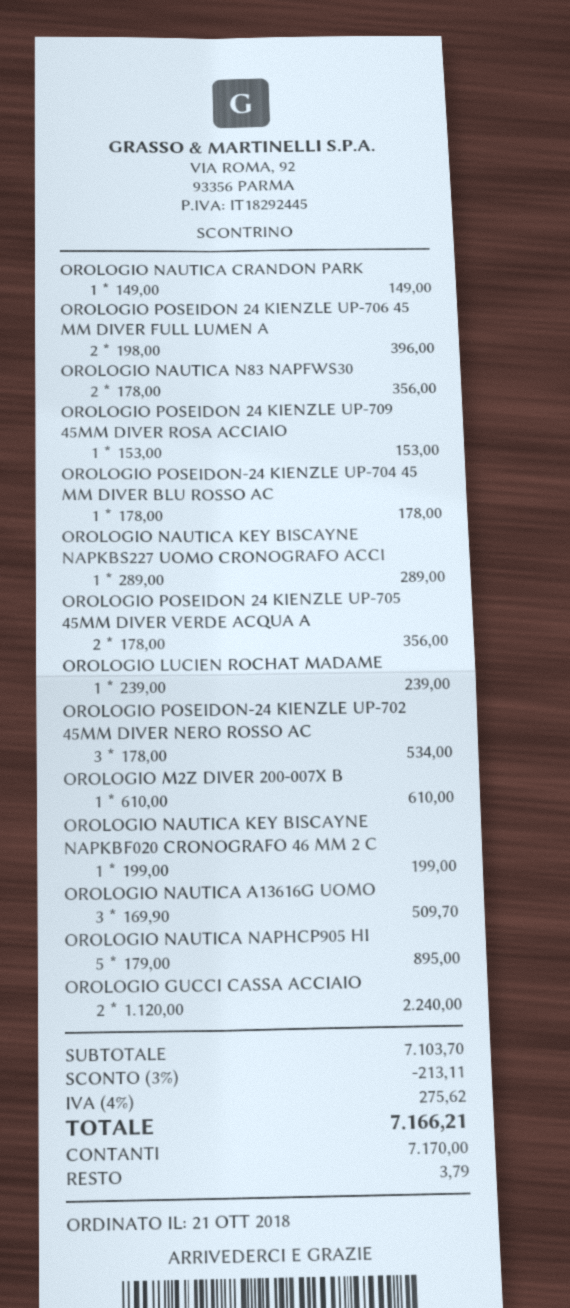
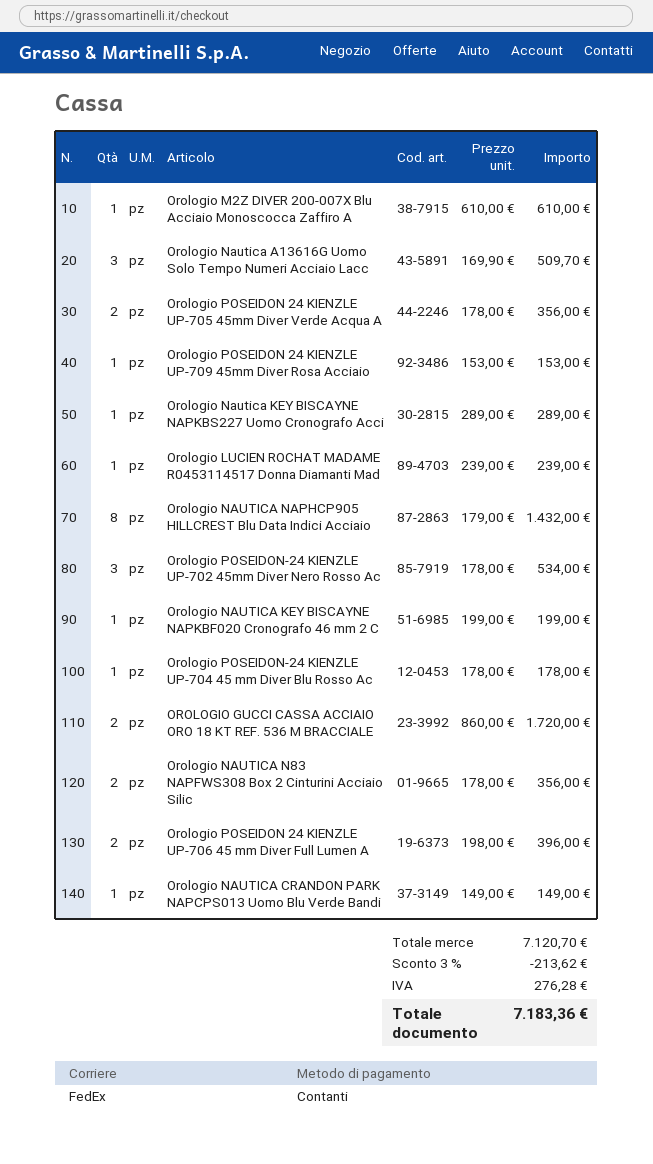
OROLOGIO NAUTICA NAPHCP905 HI: 5 x 179.00 = 895.00 -> 8 x 179.00 = 1432.00
OROLOGIO GUCCI CASSA ACCIAIO: 2 x 1120.00 = 2240.00 -> 2 x 860.00 = 1720.00
subtotal: 7103.70 -> 7120.70
discount: 3% = 213.11 -> 3% = 213.62
tax: 275.62 -> 276.28
total: 7166.21 -> 7183.36

